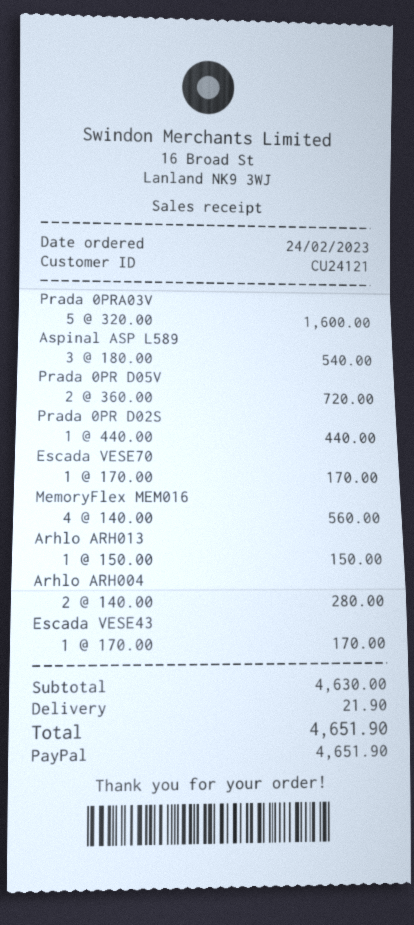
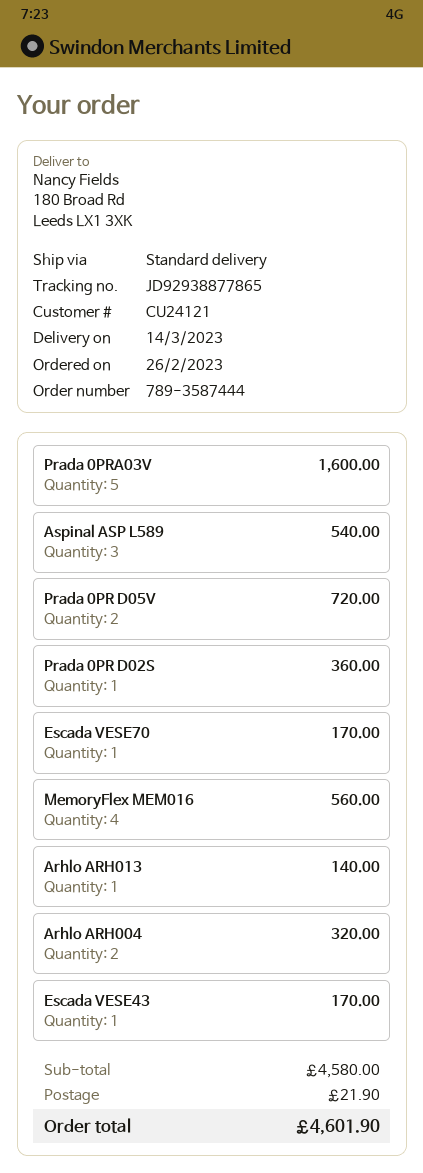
order date: 2023-02-24 -> 2023-02-26
Prada 0PR D02S: 1 for 440.00 -> 1 for 360.00
Arhlo ARH013: 1 for 150.00 -> 1 for 140.00
Arhlo ARH004: 2 for 280.00 -> 2 for 320.00
subtotal: 4630.00 -> 4580.00
total: 4651.90 -> 4601.90

